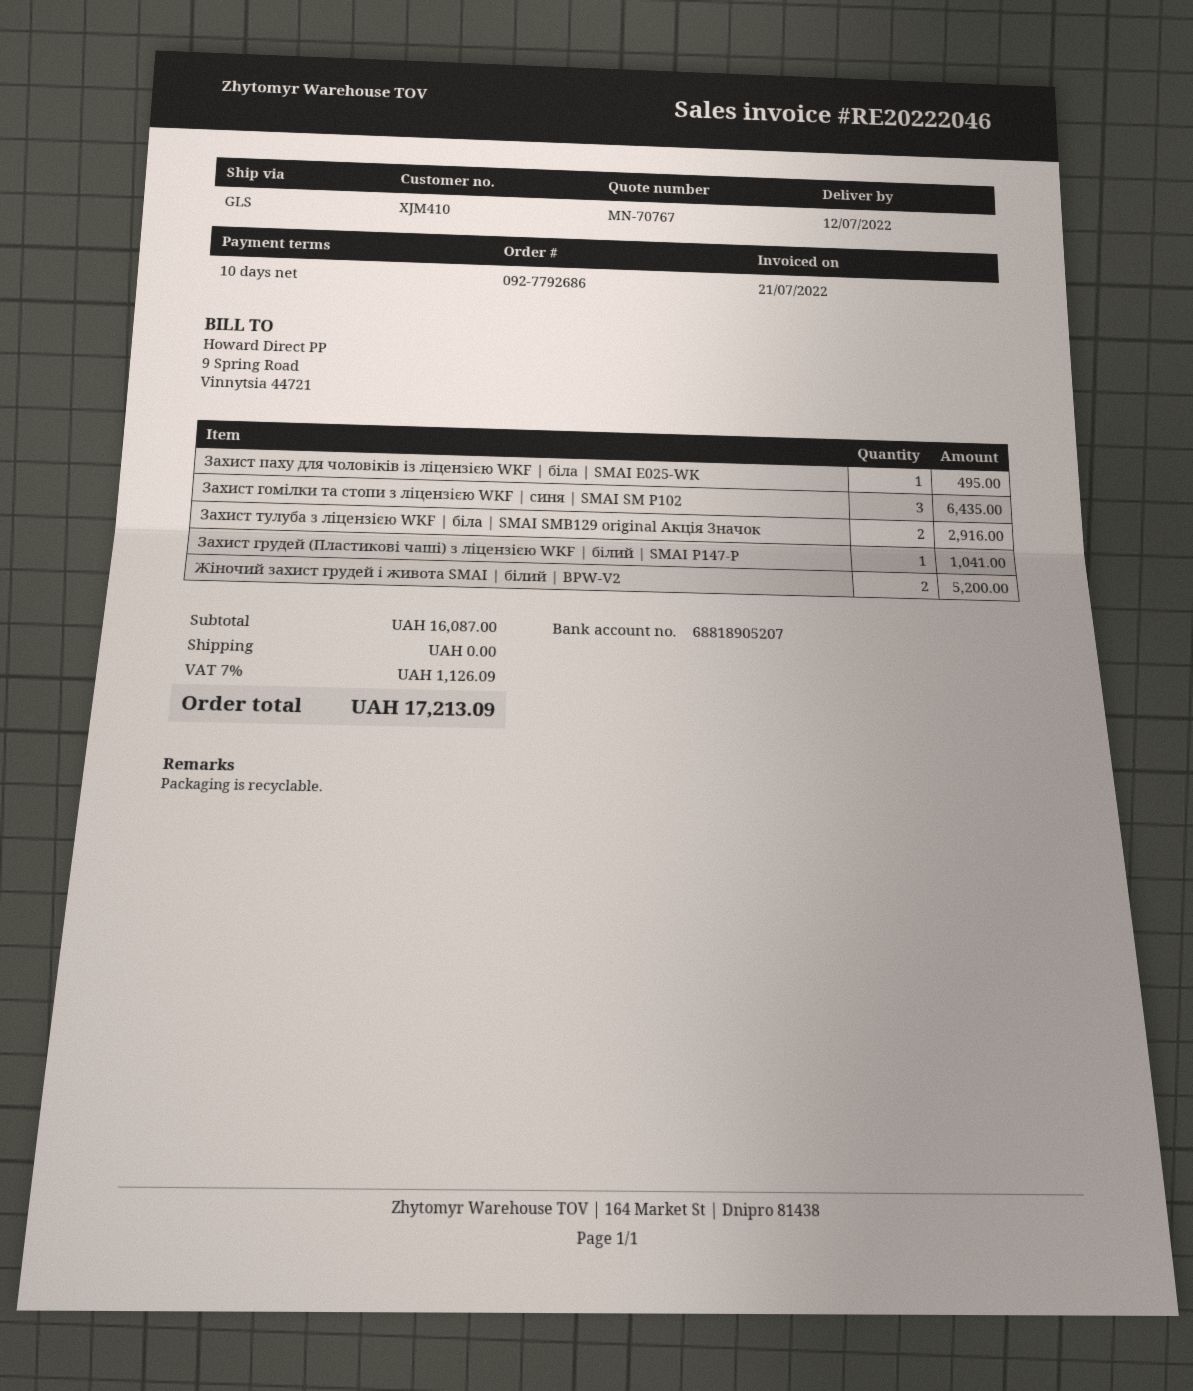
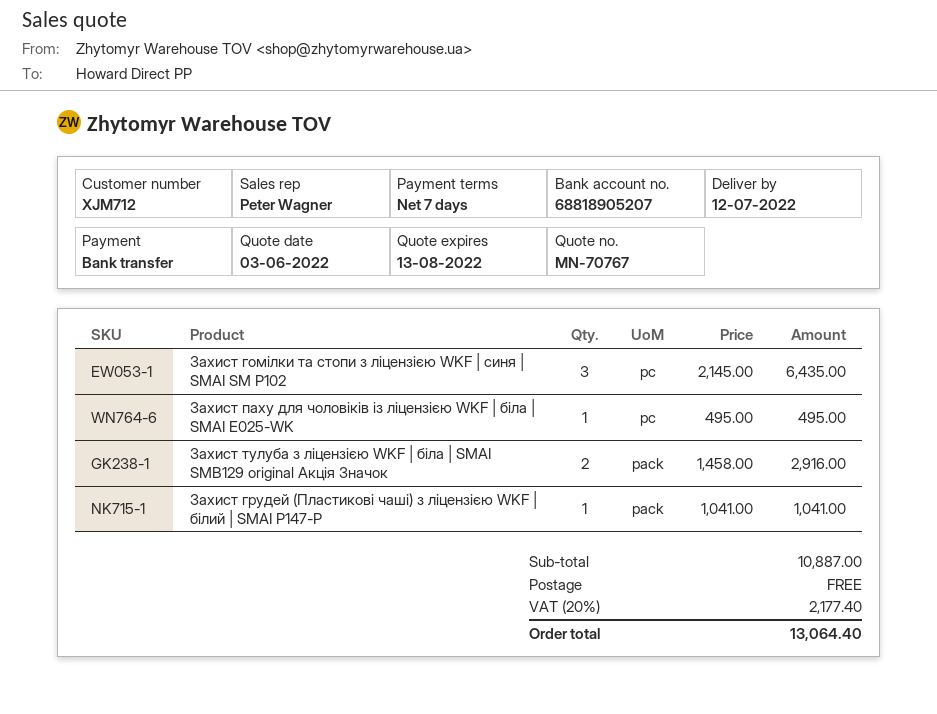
payment terms: 10 days -> 7 days
customer number: XJM410 -> XJM712
Жіночий захист грудей і живота SMAI | білий | BPW-V2: 2 for 5200.00 -> none
subtotal: 16087.00 -> 10887.00
tax: 7% = 1126.09 -> 20% = 2177.40
total: 17213.09 -> 13064.40

